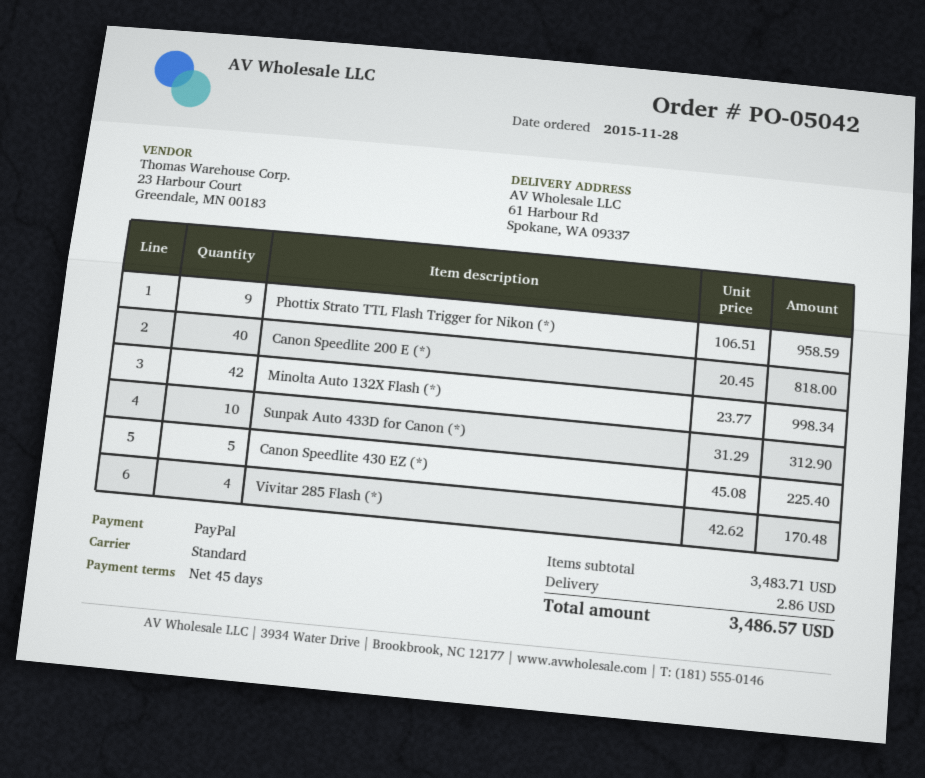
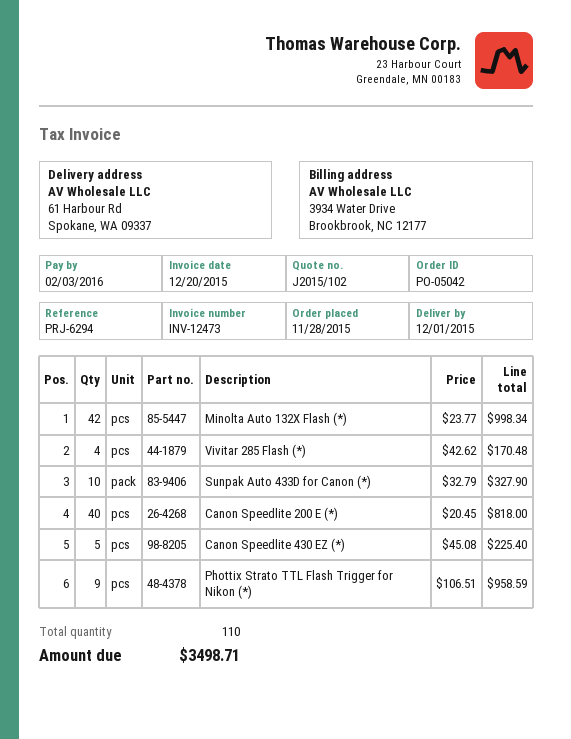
Sunpak Auto 433D for Canon (*): 10 x 31.29 = 312.90 -> 10 x 32.79 = 327.90
shipping: 2.86 -> none
total: 3486.57 -> 3498.71

